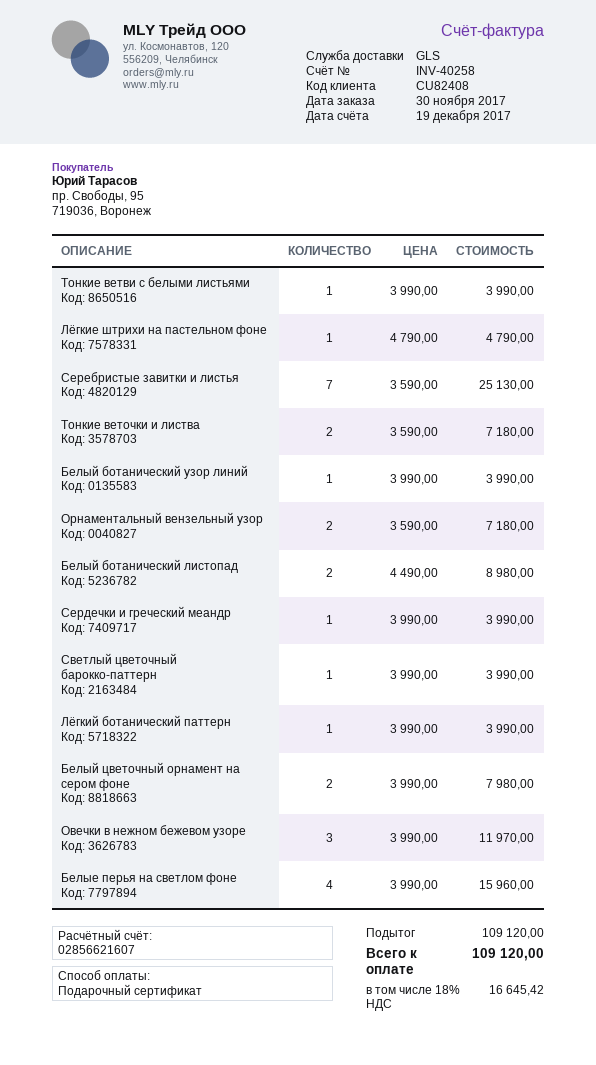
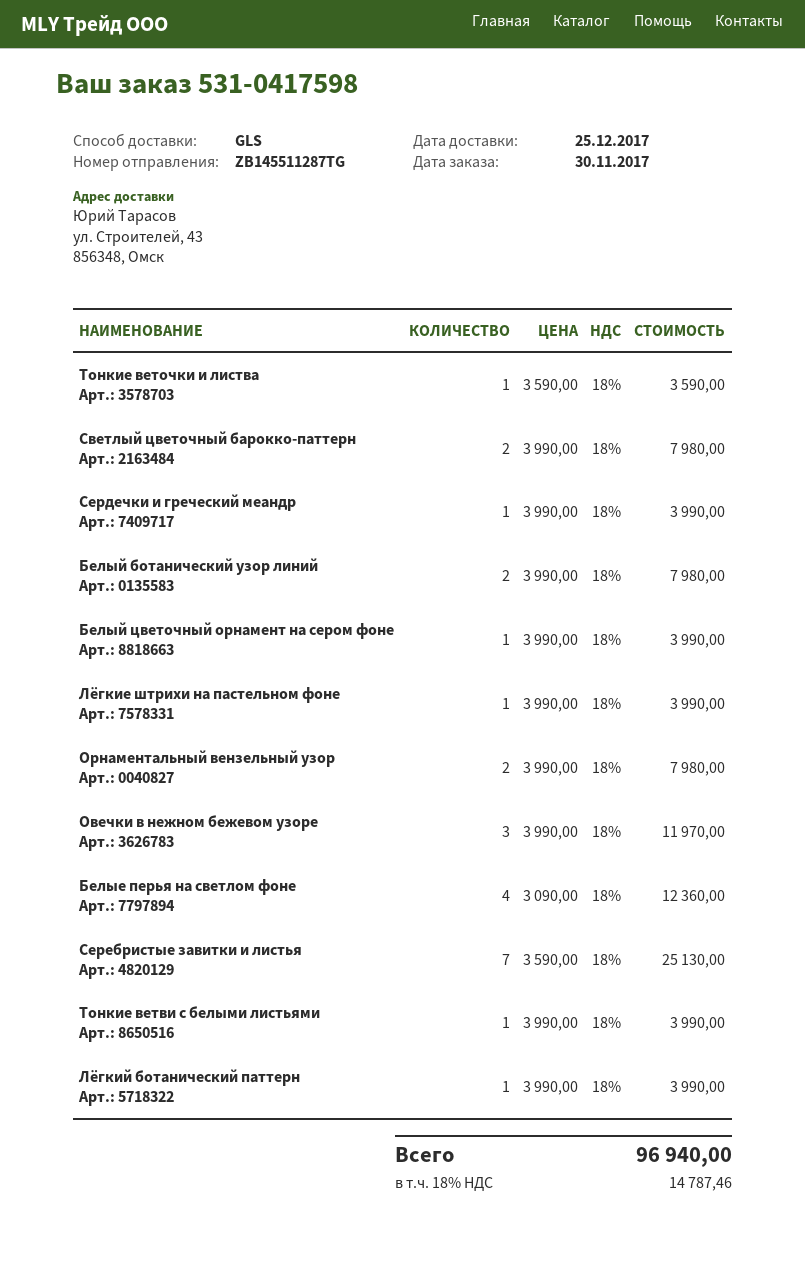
Лёгкие штрихи на пастельном фоне: 1 x 4790.00 = 4790.00 -> 1 x 3990.00 = 3990.00
Тонкие веточки и листва: 2 x 3590.00 = 7180.00 -> 1 x 3590.00 = 3590.00
Белый ботанический узор линий: 1 x 3990.00 = 3990.00 -> 2 x 3990.00 = 7980.00
Орнаментальный вензельный узор: 2 x 3590.00 = 7180.00 -> 2 x 3990.00 = 7980.00
Белый ботанический листопад: 2 x 4490.00 = 8980.00 -> none
Светлый цветочный барокко-паттерн: 1 x 3990.00 = 3990.00 -> 2 x 3990.00 = 7980.00
Белый цветочный орнамент на сером фоне: 2 x 3990.00 = 7980.00 -> 1 x 3990.00 = 3990.00
Белые перья на светлом фоне: 4 x 3990.00 = 15960.00 -> 4 x 3090.00 = 12360.00
tax: 18% = 16645.42 -> 18% = 14787.46
total: 109120.00 -> 96940.00

